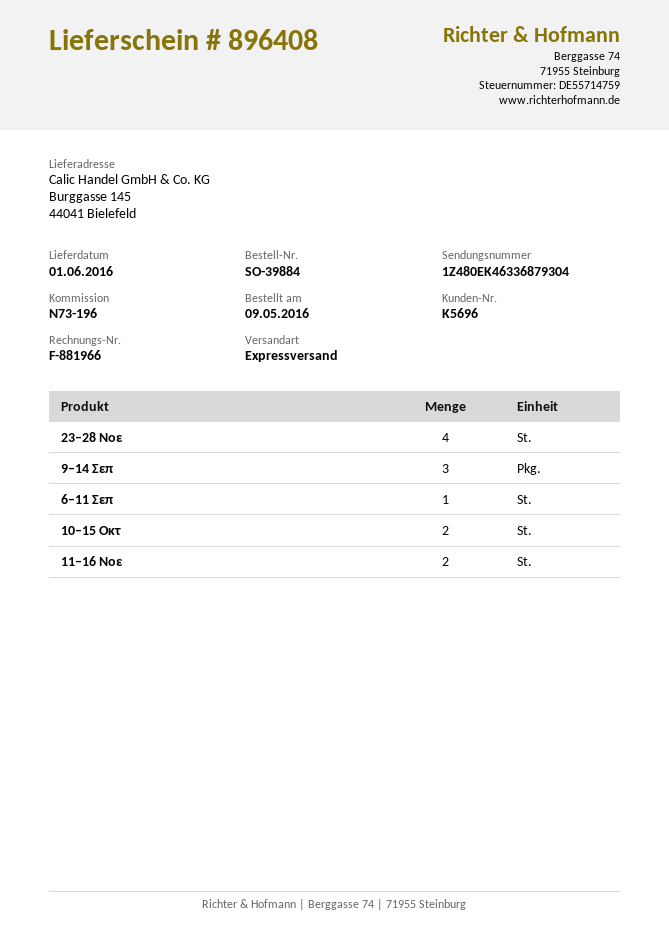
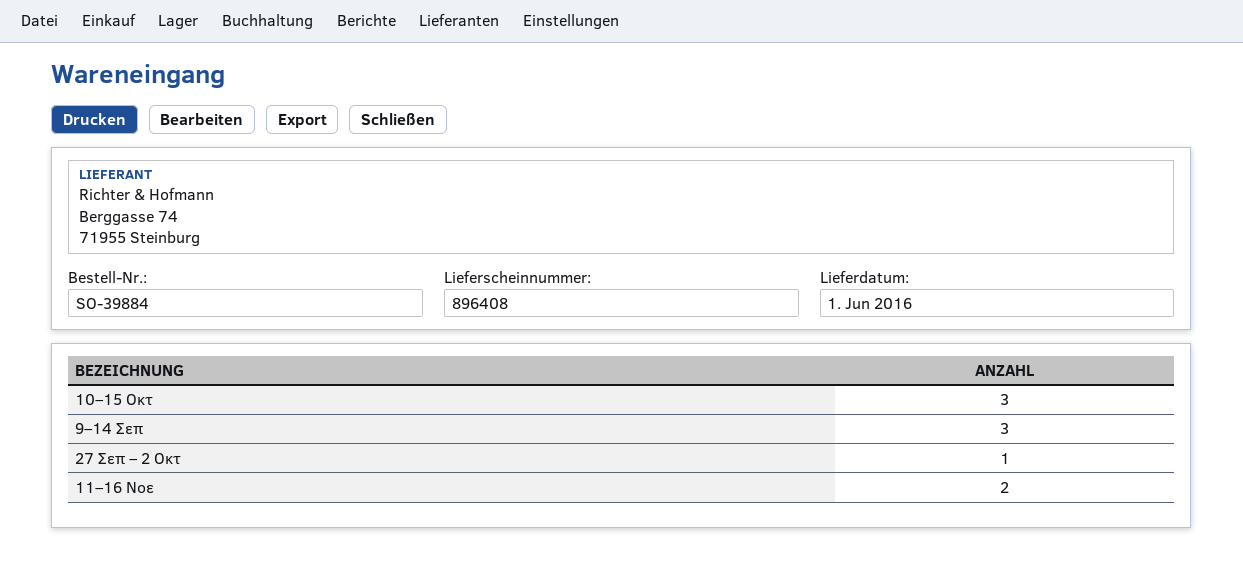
23–28 Νοε: 4 -> none
6–11 Σεπ: 1 -> none
10–15 Οκτ: 2 -> 3
27 Σεπ – 2 Οκτ: none -> 1

